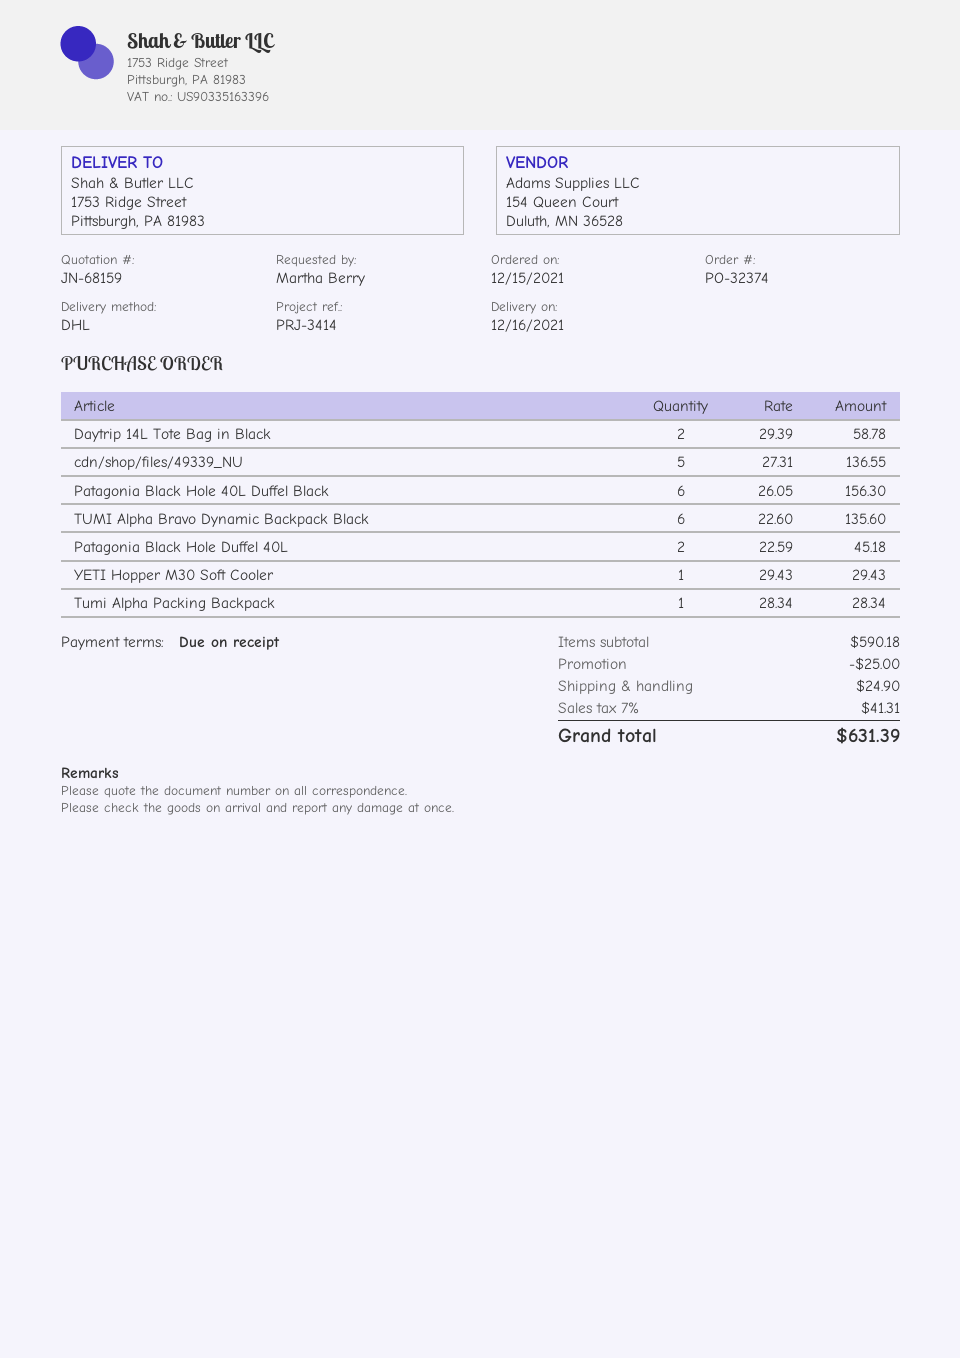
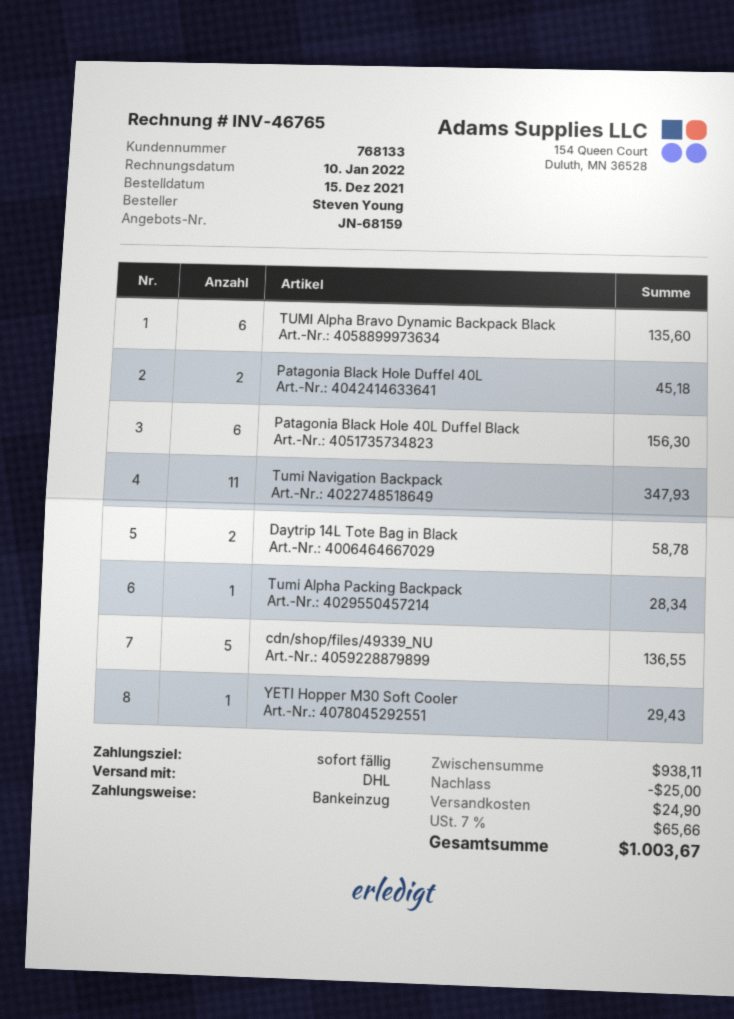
ordered by: Martha Berry -> Steven Young
Tumi Navigation Backpack: none -> 11 for 347.93
subtotal: 590.18 -> 938.11
tax: 7% = 41.31 -> 7% = 65.66
total: 631.39 -> 1003.67

